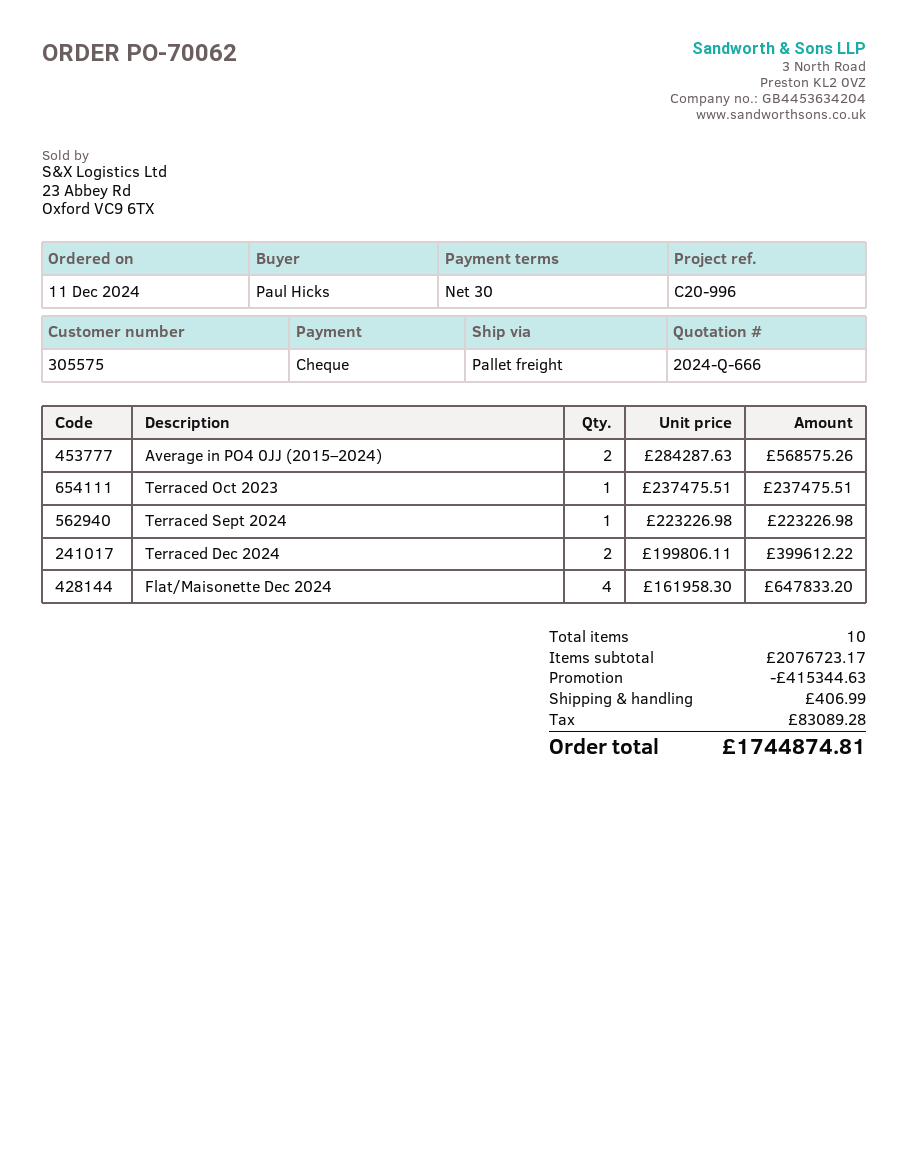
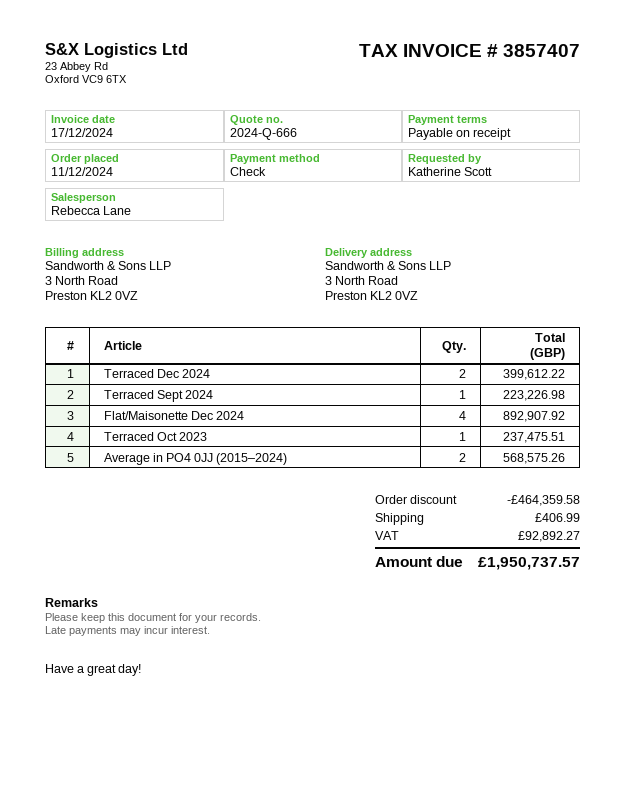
payment terms: 30 days -> on receipt
ordered by: Paul Hicks -> Katherine Scott
Flat/Maisonette Dec 2024: 4 for 647833.20 -> 4 for 892907.92
discount: 415344.63 -> 464359.58
tax: 83089.28 -> 92892.27
total: 1744874.81 -> 1950737.57

